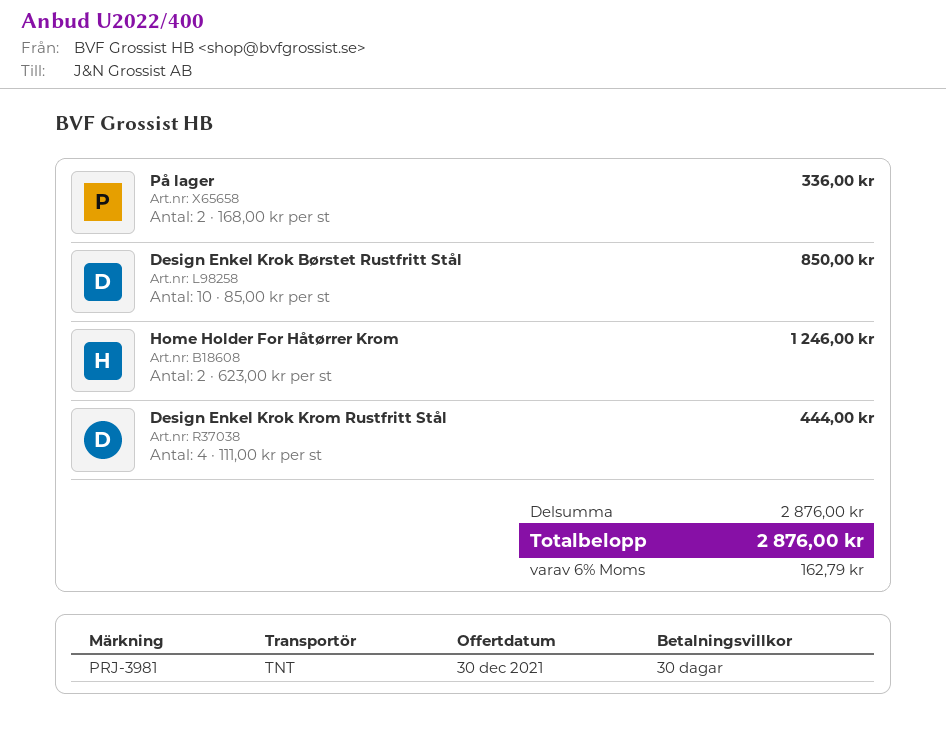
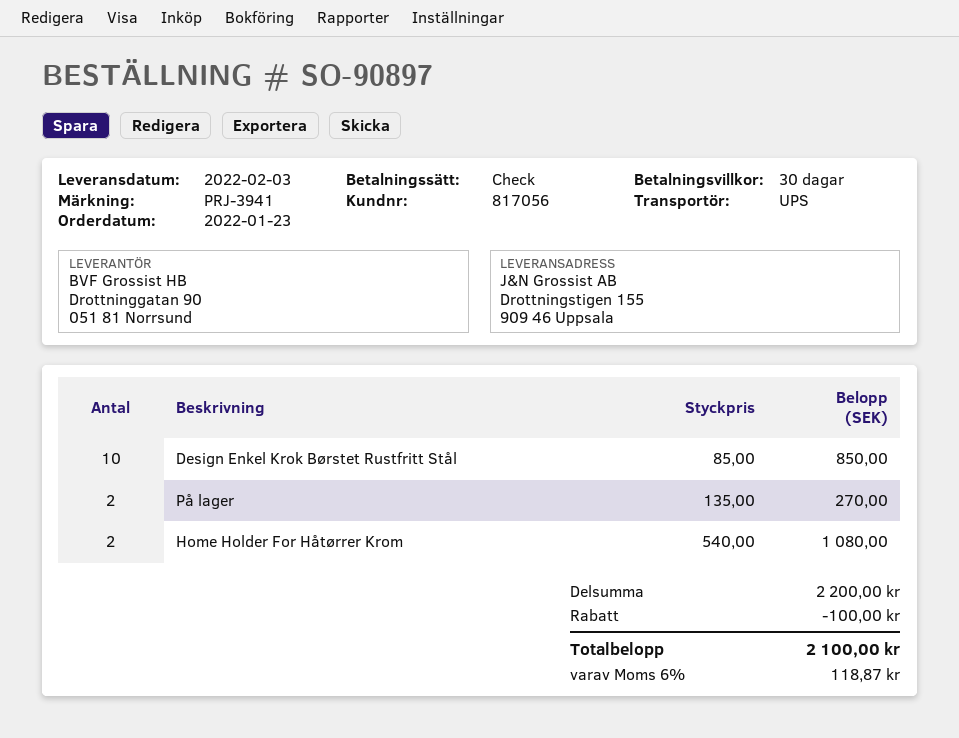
reference: PRJ-3981 -> PRJ-3941
shipping method: TNT -> UPS
På lager: 2 x 168.00 = 336.00 -> 2 x 135.00 = 270.00
Home Holder For Håtørrer Krom: 2 x 623.00 = 1246.00 -> 2 x 540.00 = 1080.00
Design Enkel Krok Krom Rustfritt Stål: 4 x 111.00 = 444.00 -> none
subtotal: 2876.00 -> 2200.00
discount: none -> 100.00
tax: 6% = 162.79 -> 6% = 118.87
total: 2876.00 -> 2100.00

